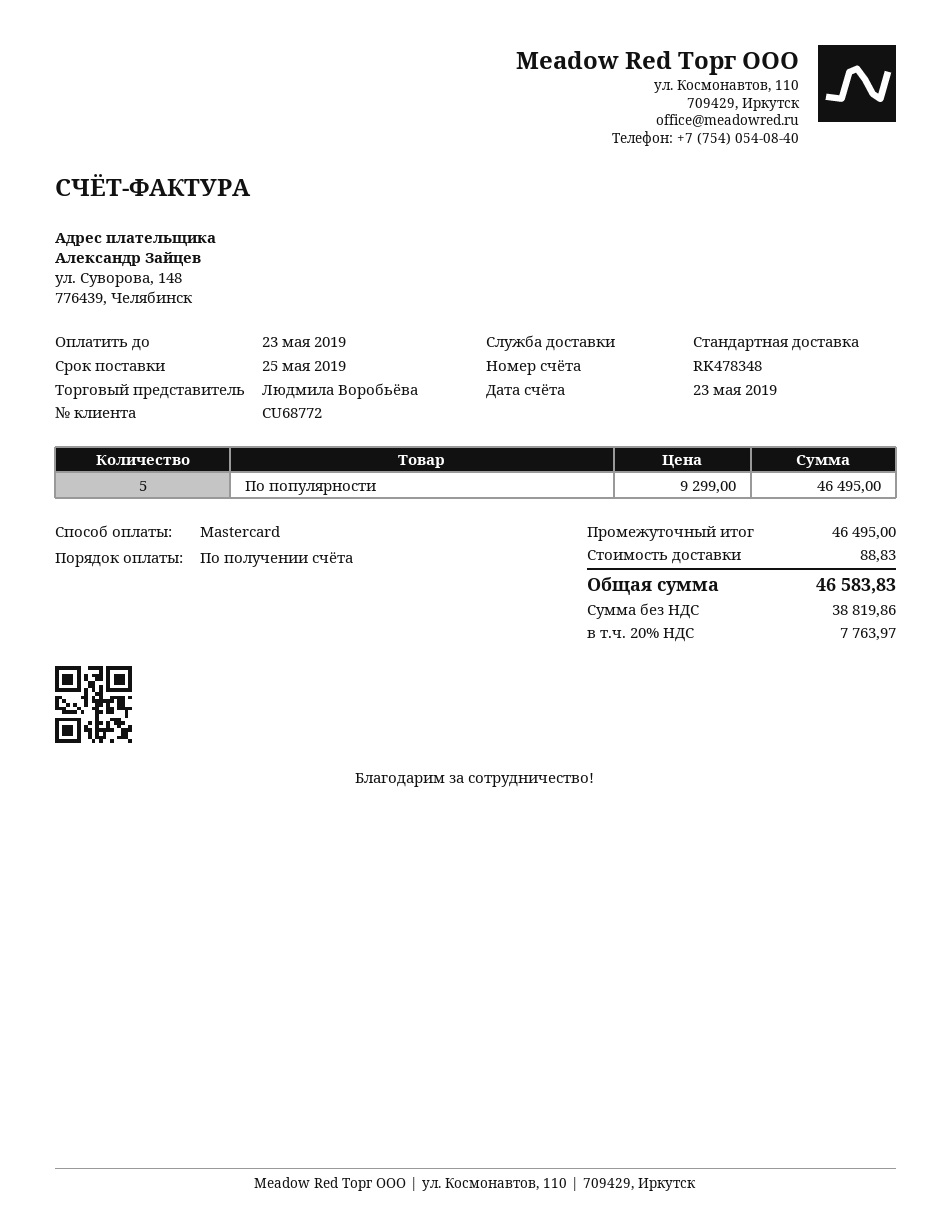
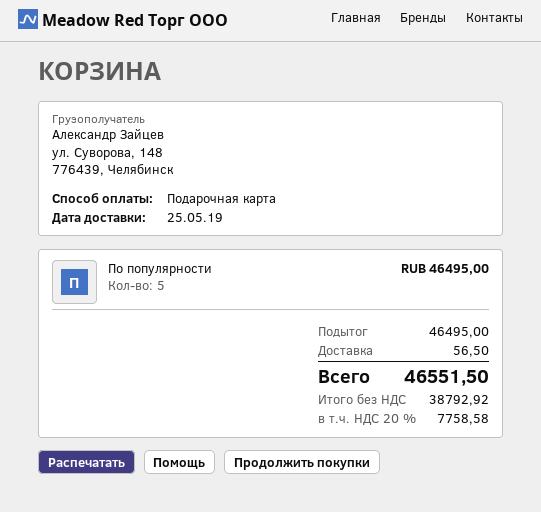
payment method: Mastercard -> gift card
shipping: 88.83 -> 56.50
net: 38819.86 -> 38792.92
tax: 20% = 7763.97 -> 20% = 7758.58
total: 46583.83 -> 46551.50

